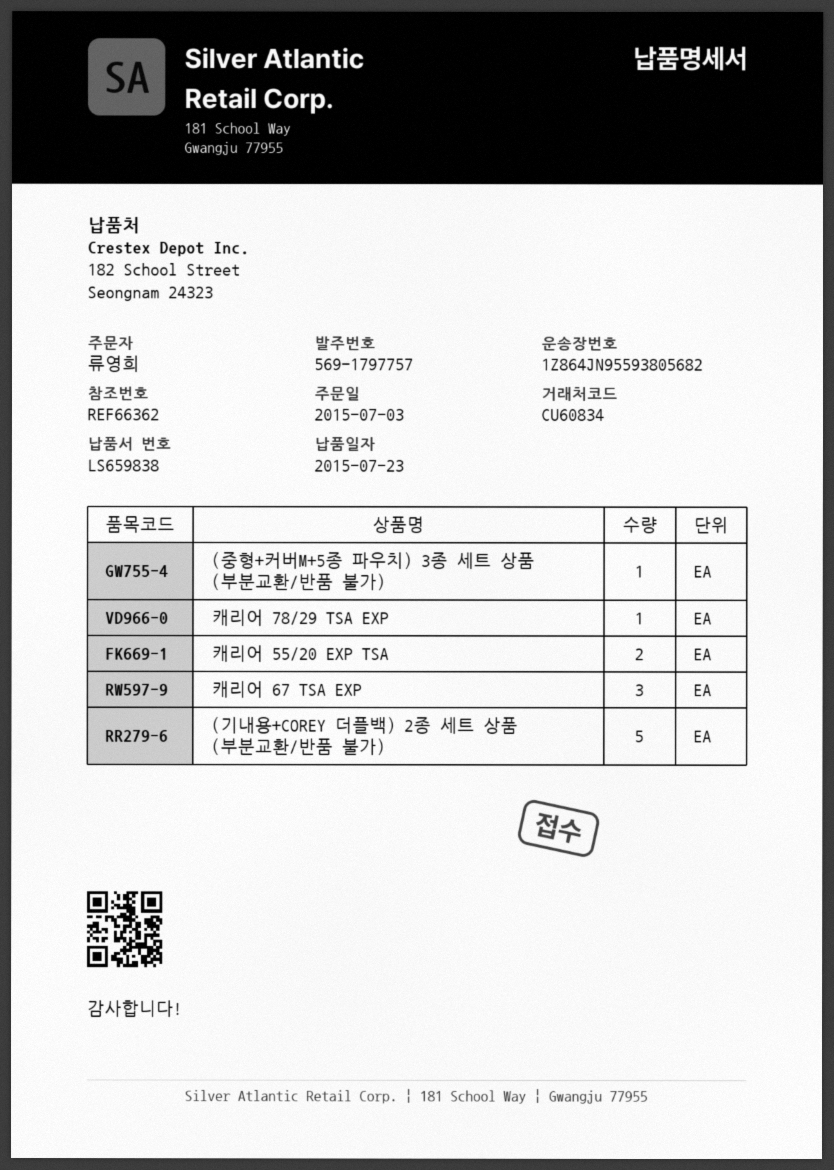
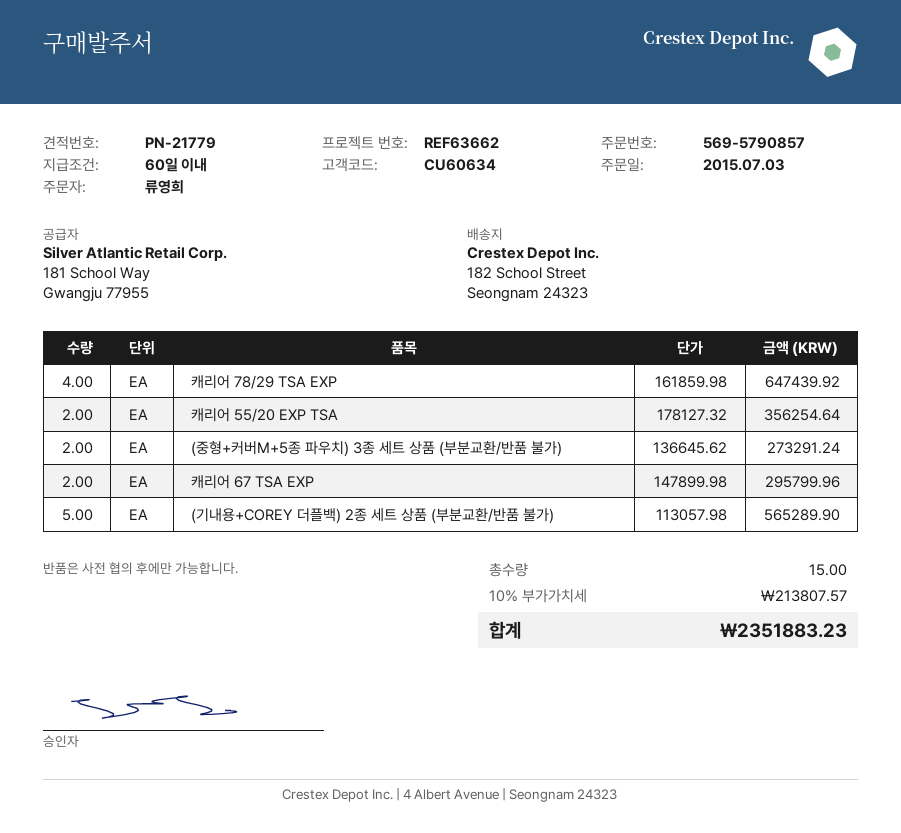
order number: 569-1797757 -> 569-5790857
customer number: CU60834 -> CU60634
reference: REF66362 -> REF63662
(중형+커버M+5종 파우치) 3종 세트 상품 (부분교환/반품 불가): 1 -> 2
캐리어 78/29 TSA EXP: 1 -> 4
캐리어 67 TSA EXP: 3 -> 2

